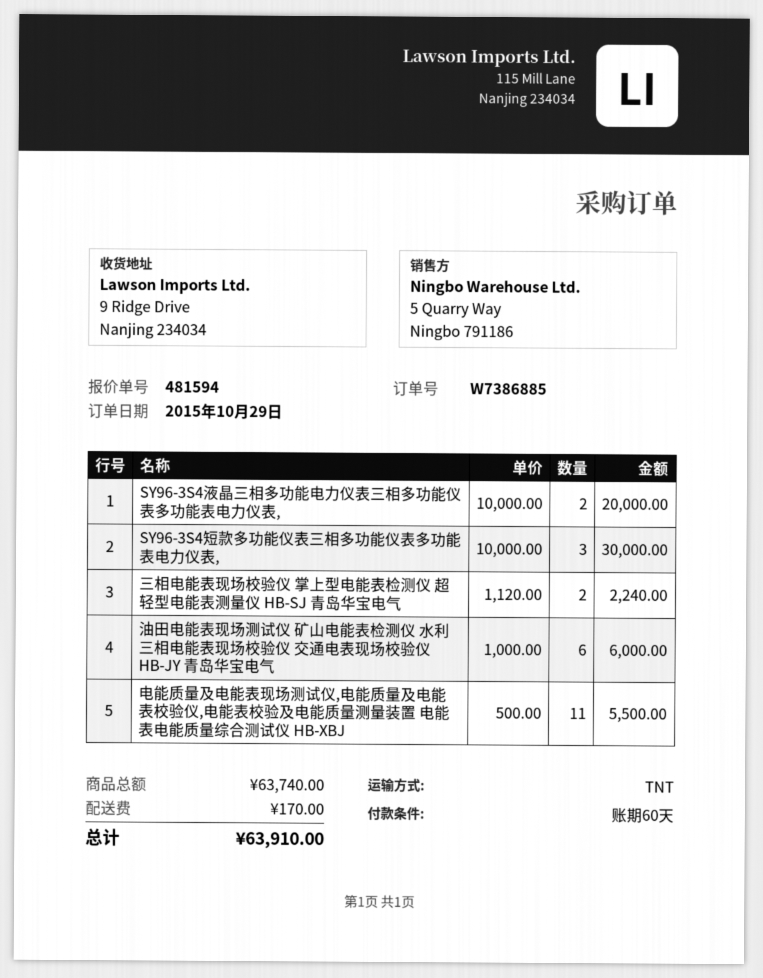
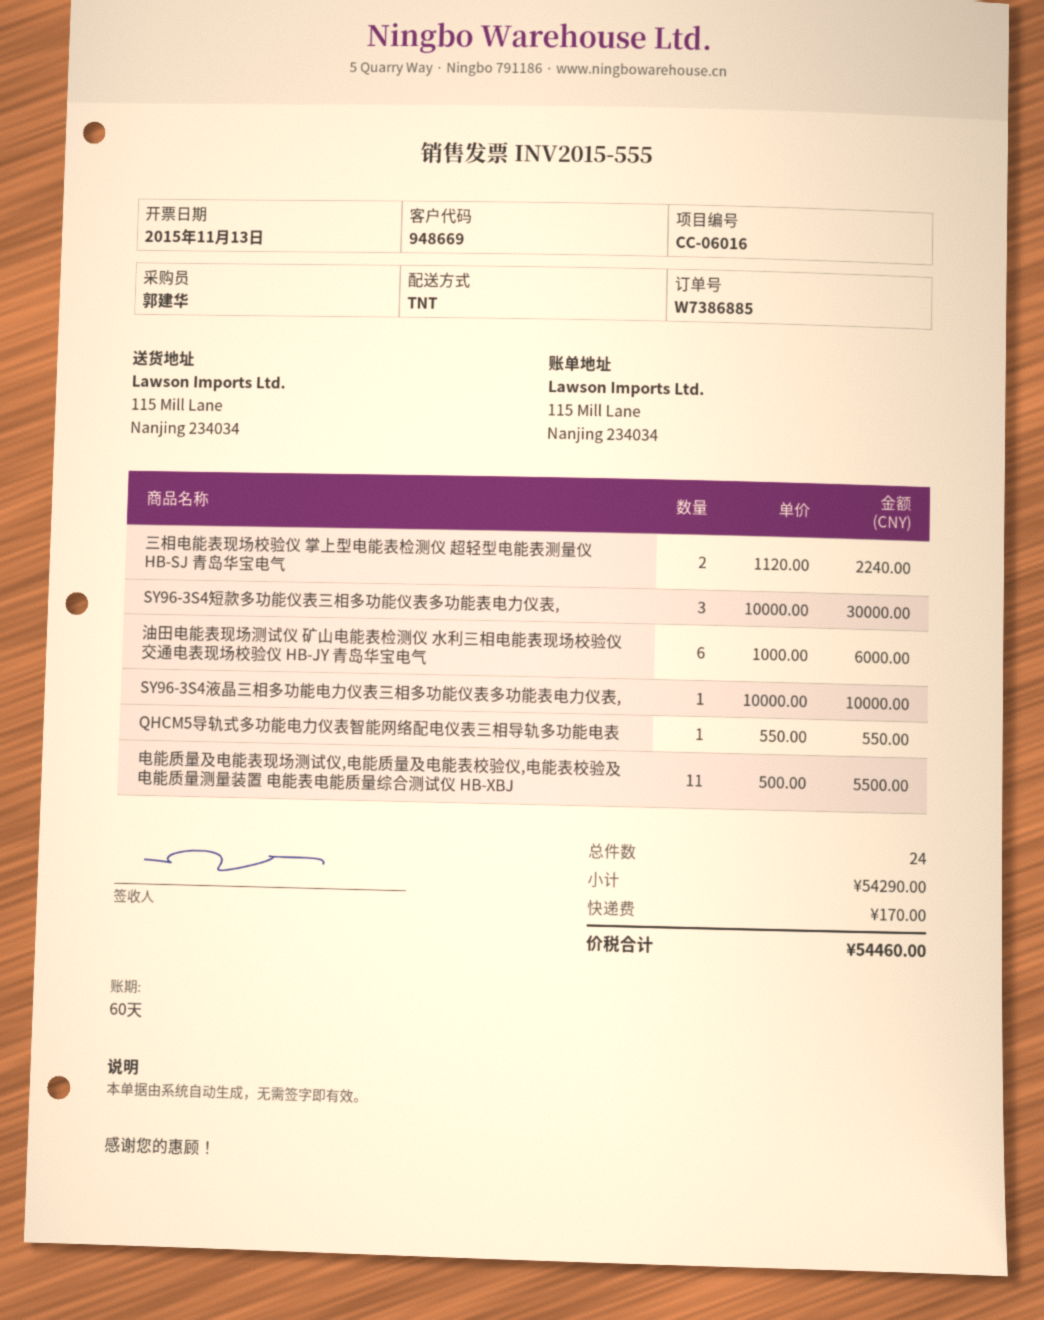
ship to: 9 Ridge Drive, Nanjing 234034 -> 115 Mill Lane, Nanjing 234034
SY96-3S4液晶三相多功能电力仪表三相多功能仪表多功能表电力仪表,: 2 x 10000.00 = 20000.00 -> 1 x 10000.00 = 10000.00
QHCM5导轨式多功能电力仪表智能网络配电仪表三相导轨多功能电表: none -> 1 x 550.00 = 550.00
subtotal: 63740.00 -> 54290.00
total: 63910.00 -> 54460.00

